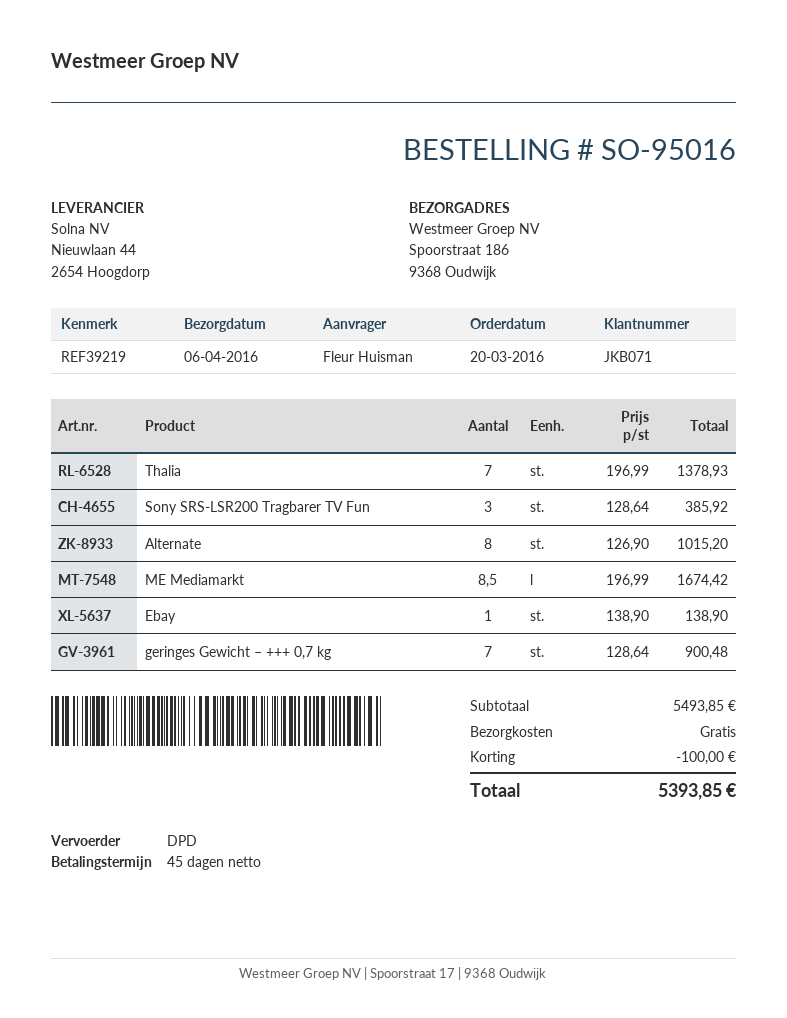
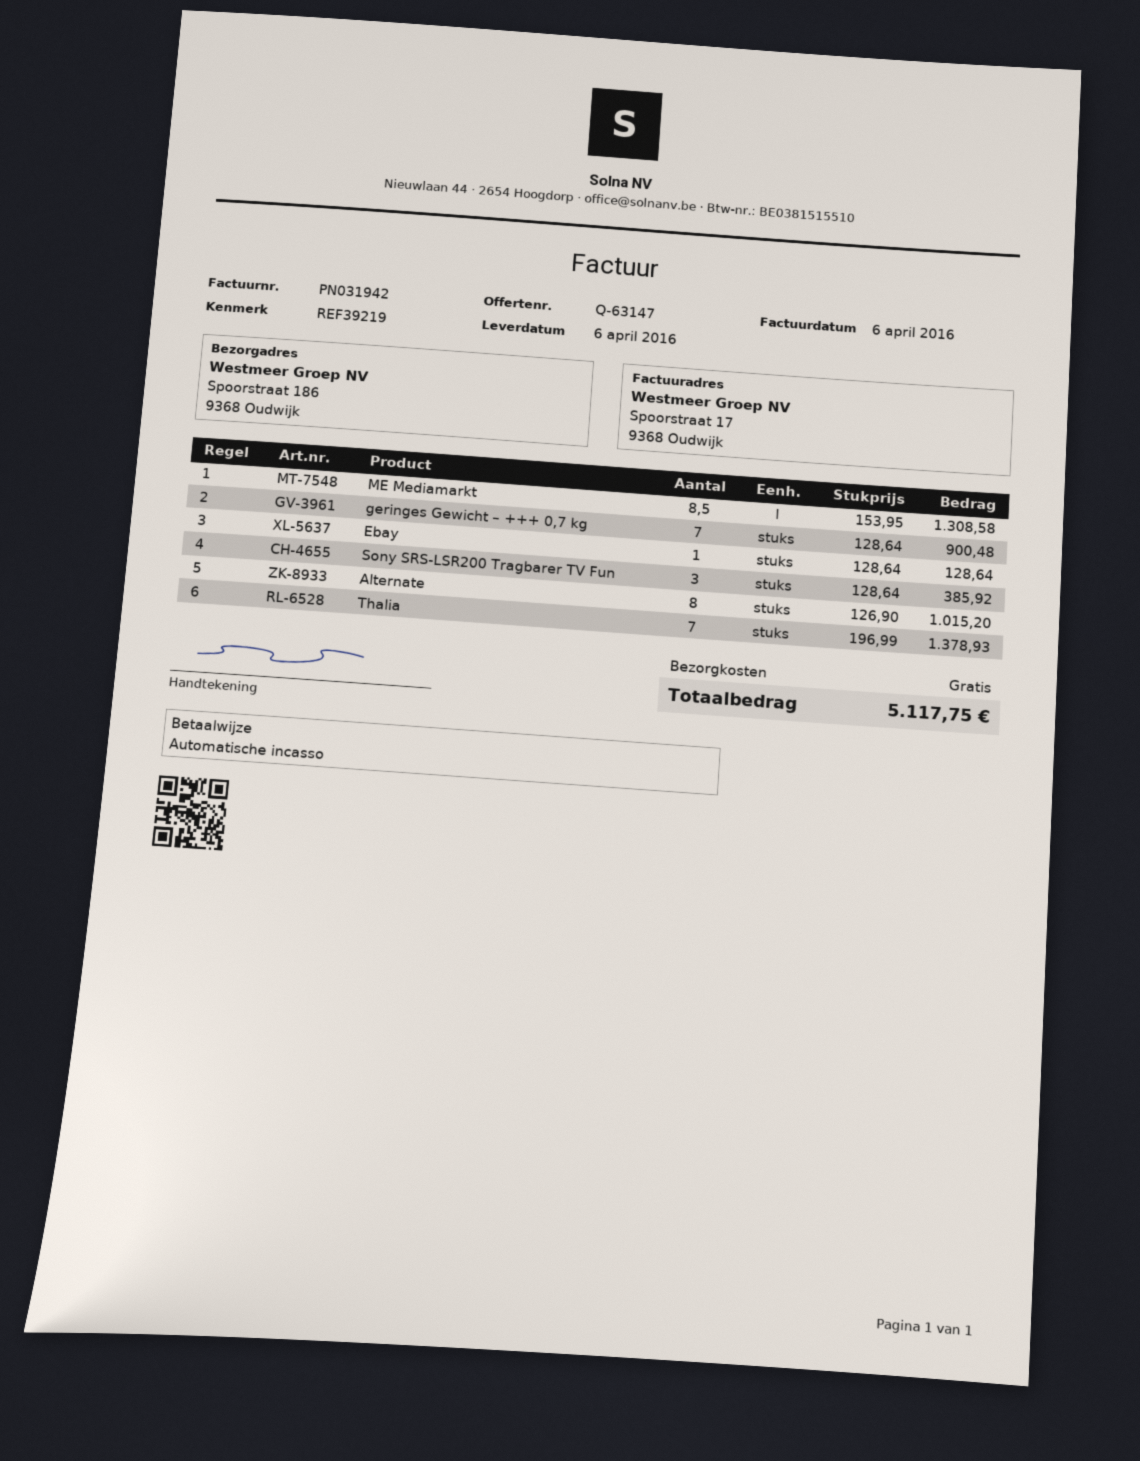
ME Mediamarkt: 8.5 x 196.99 = 1674.42 -> 8.5 x 153.95 = 1308.58
Ebay: 1 x 138.90 = 138.90 -> 1 x 128.64 = 128.64
discount: 100.00 -> none
total: 5393.85 -> 5117.75

